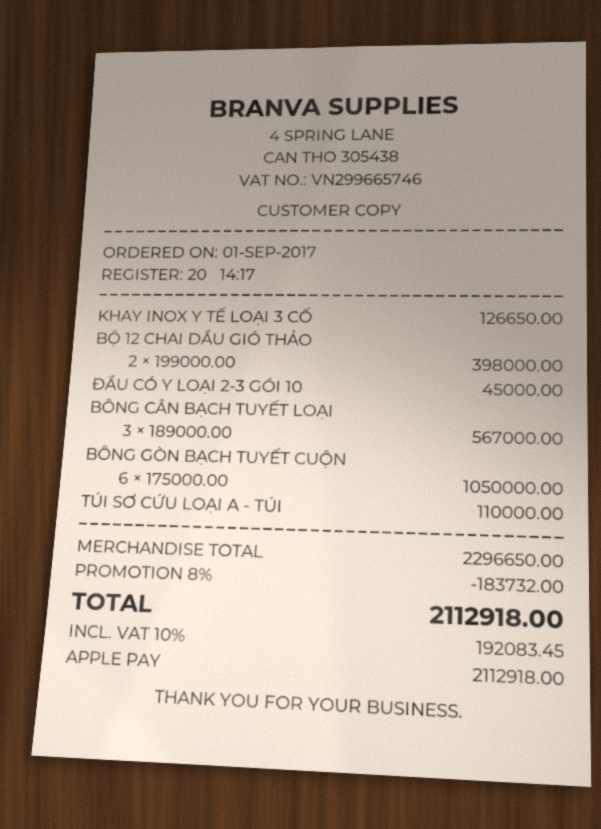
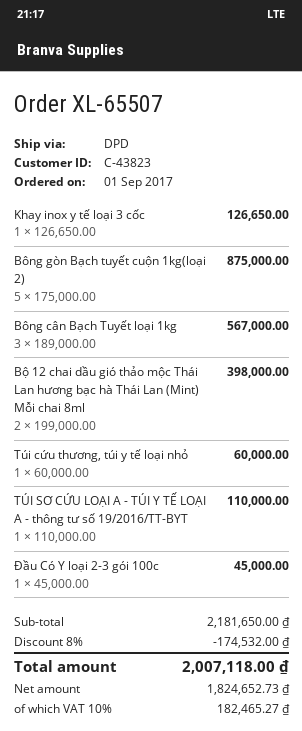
BÔNG GÒN BẠCH TUYẾT CUỘN: 6 x 175000.00 = 1050000.00 -> 5 x 175000.00 = 875000.00
Túi cứu thương, túi y tế loại nhỏ: none -> 1 x 60000.00 = 60000.00
subtotal: 2296650.00 -> 2181650.00
discount: 8% = 183732.00 -> 8% = 174532.00
tax: 10% = 192083.45 -> 10% = 182465.27
total: 2112918.00 -> 2007118.00

